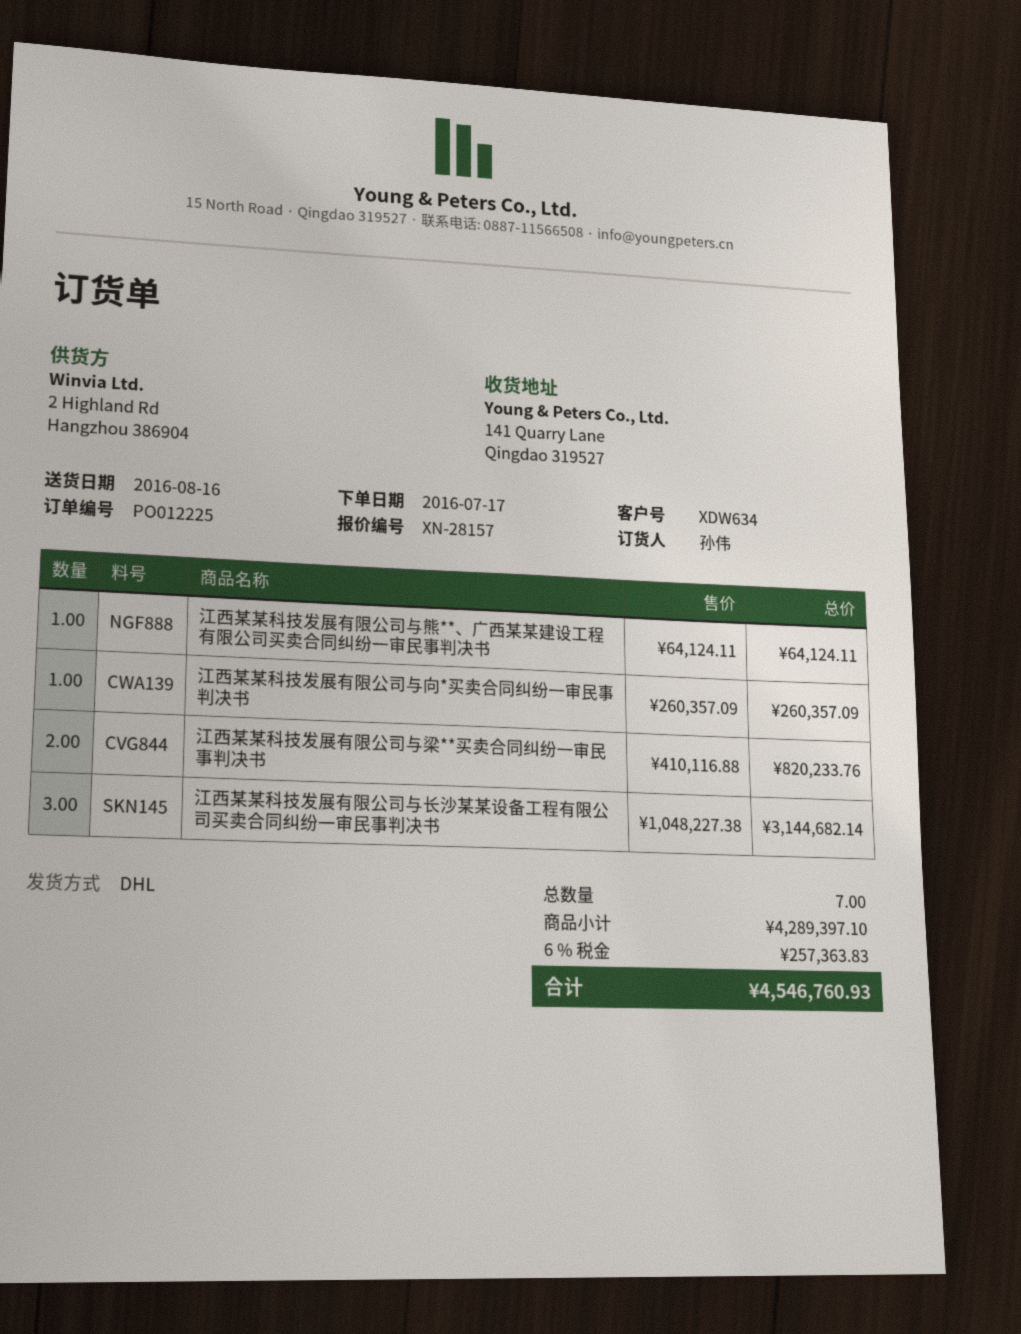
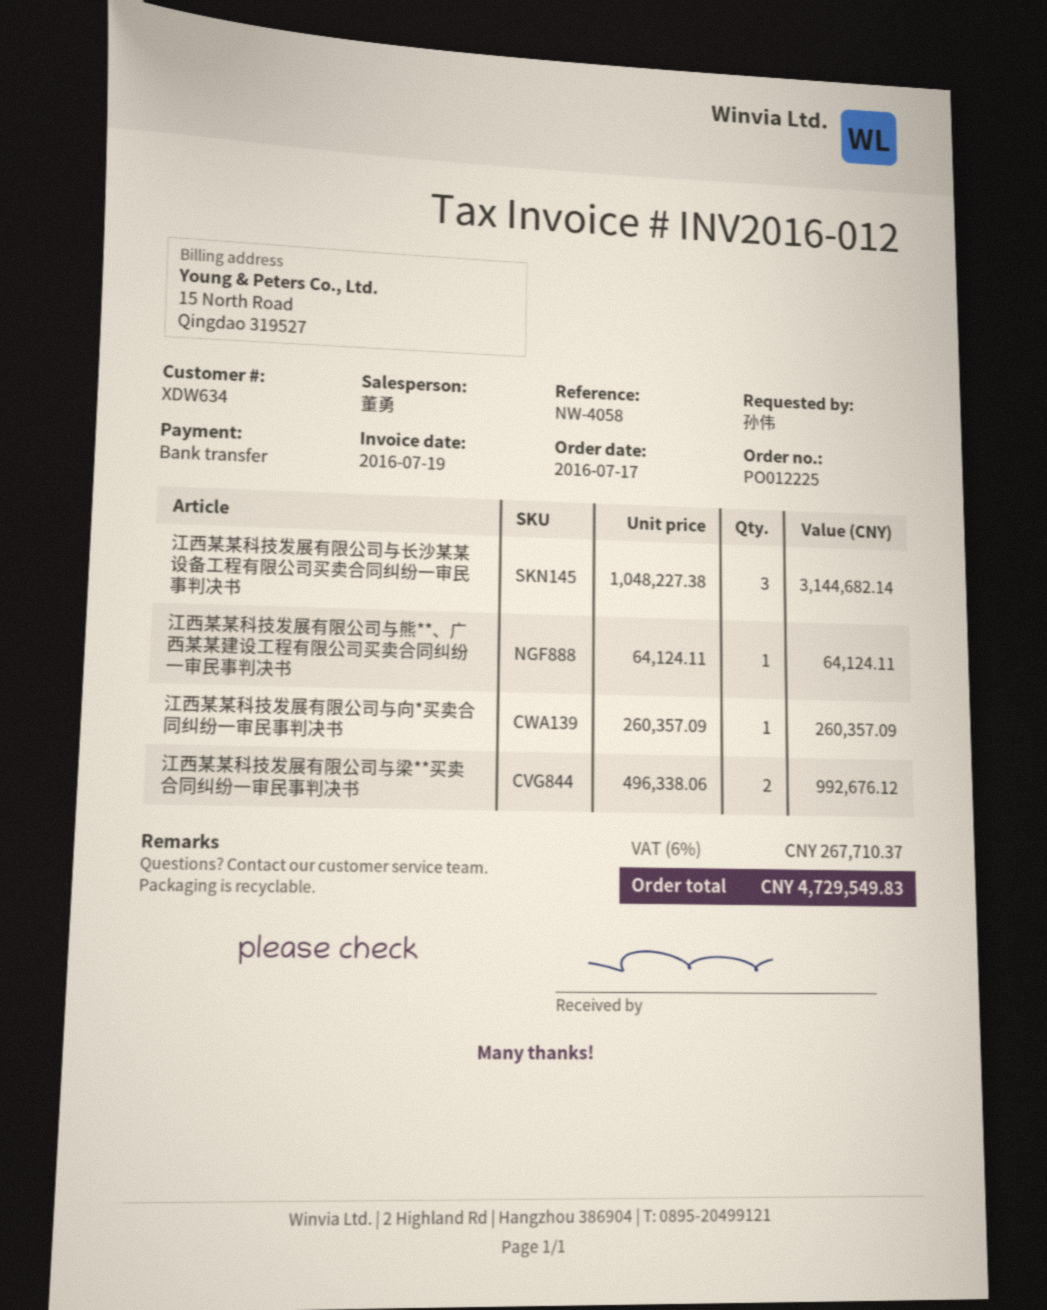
江西某某科技发展有限公司与梁**买卖合同纠纷一审民事判决书: 2 x 410116.88 = 820233.76 -> 2 x 496338.06 = 992676.12
tax: 6% = 257363.83 -> 6% = 267710.37
total: 4546760.93 -> 4729549.83

